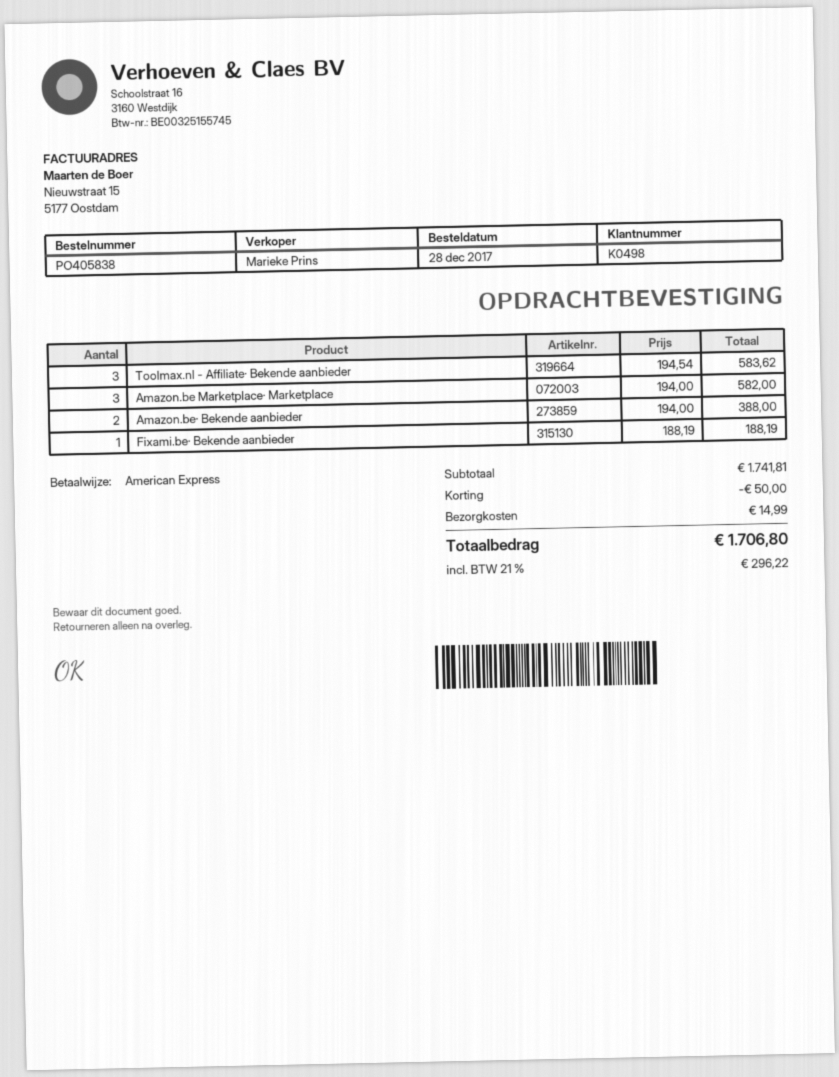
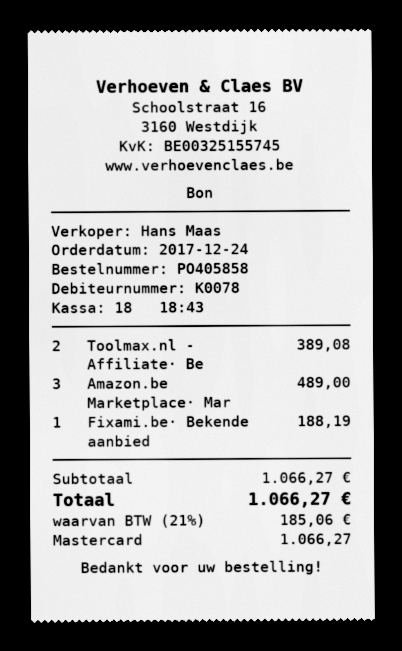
order number: PO405838 -> PO405858
order date: 2017-12-28 -> 2017-12-24
customer number: K0498 -> K0078
sales rep: Marieke Prins -> Hans Maas
payment method: American Express -> Mastercard
Toolmax.nl - Affiliate· Bekende aanbieder: 3 for 583.62 -> 2 for 389.08
Amazon.be Marketplace· Marketplace: 3 for 582.00 -> 3 for 489.00
Amazon.be· Bekende aanbieder: 2 for 388.00 -> none
subtotal: 1741.81 -> 1066.27
discount: 50.00 -> none
shipping: 14.99 -> none
tax: 21% = 296.22 -> 21% = 185.06
total: 1706.80 -> 1066.27

